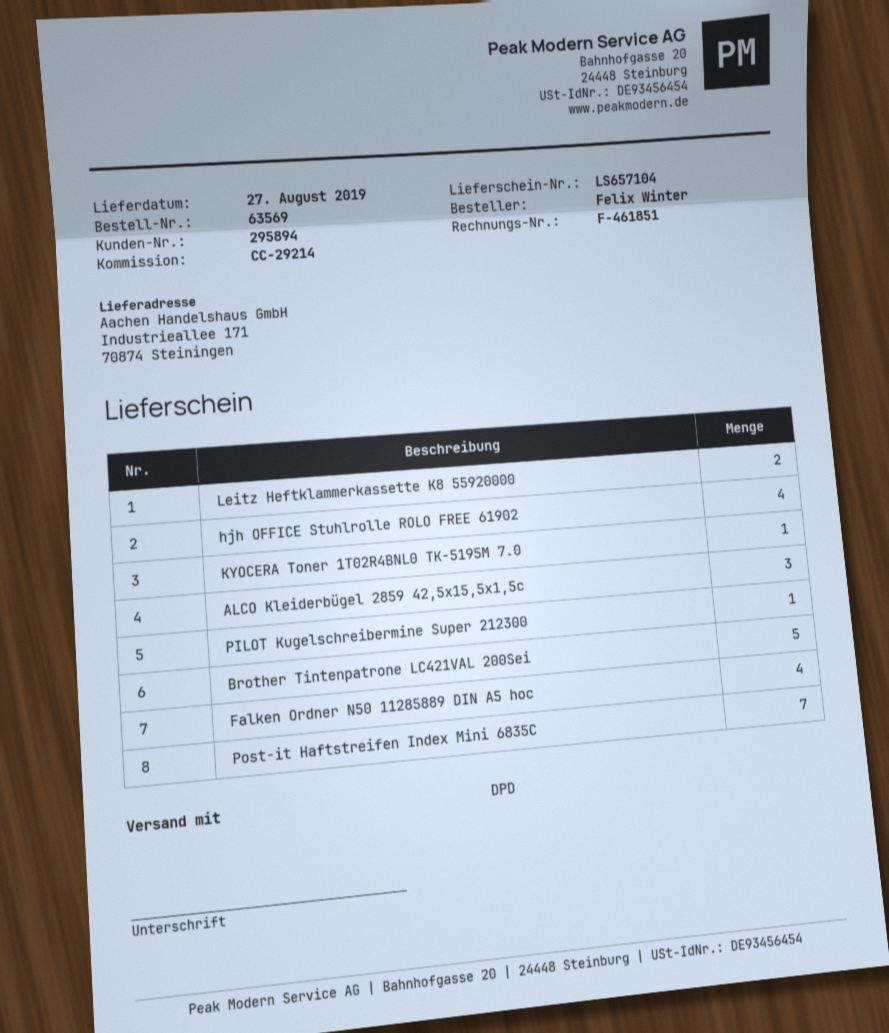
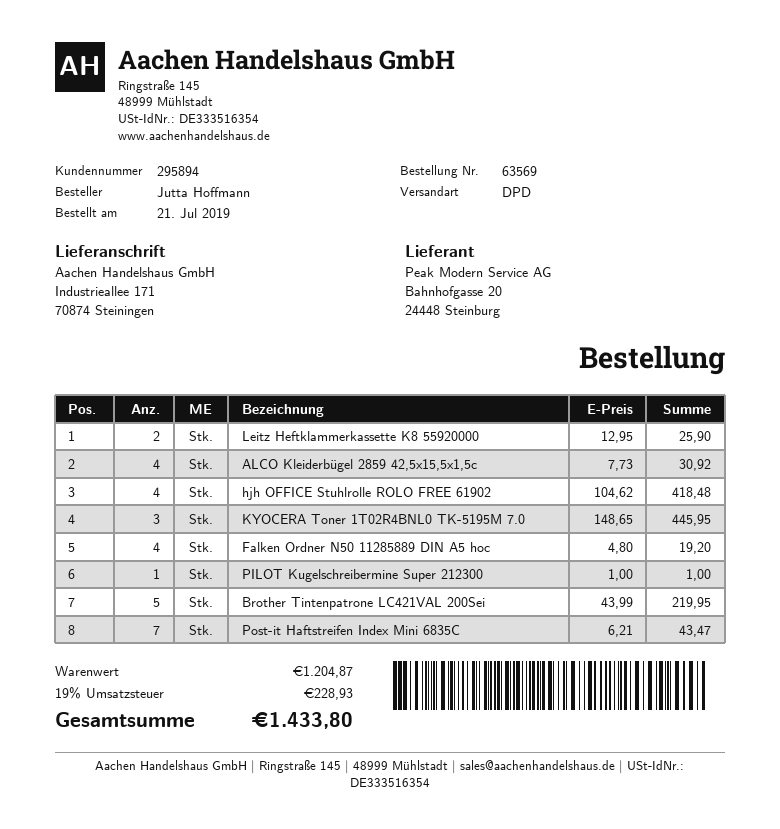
ordered by: Felix Winter -> Jutta Hoffmann
KYOCERA Toner 1T02R4BNL0 TK-5195M 7.0: 1 -> 3
ALCO Kleiderbügel 2859 42,5x15,5x1,5c: 3 -> 4

